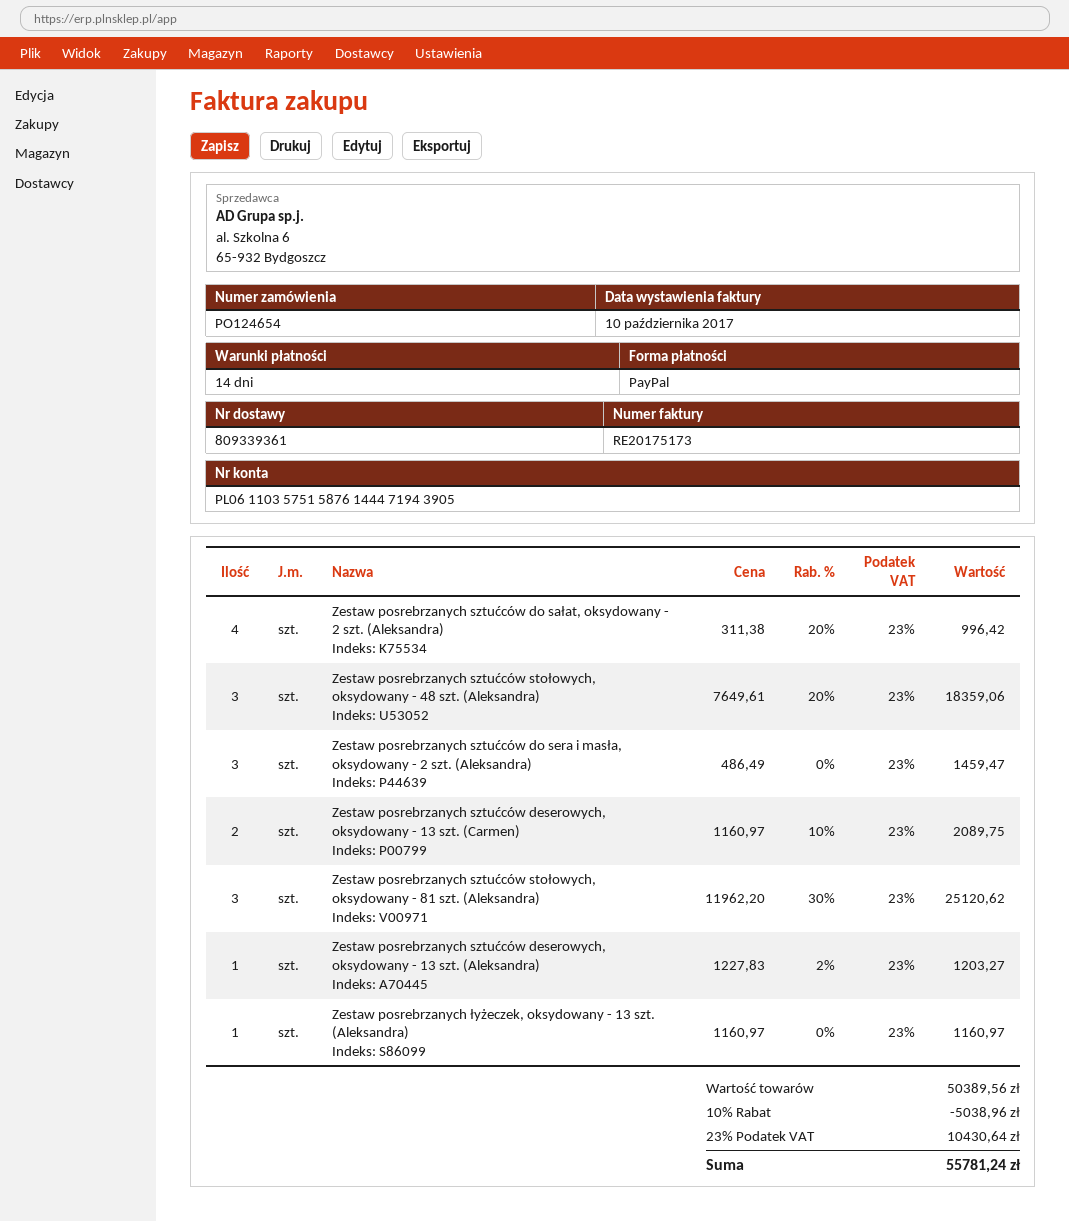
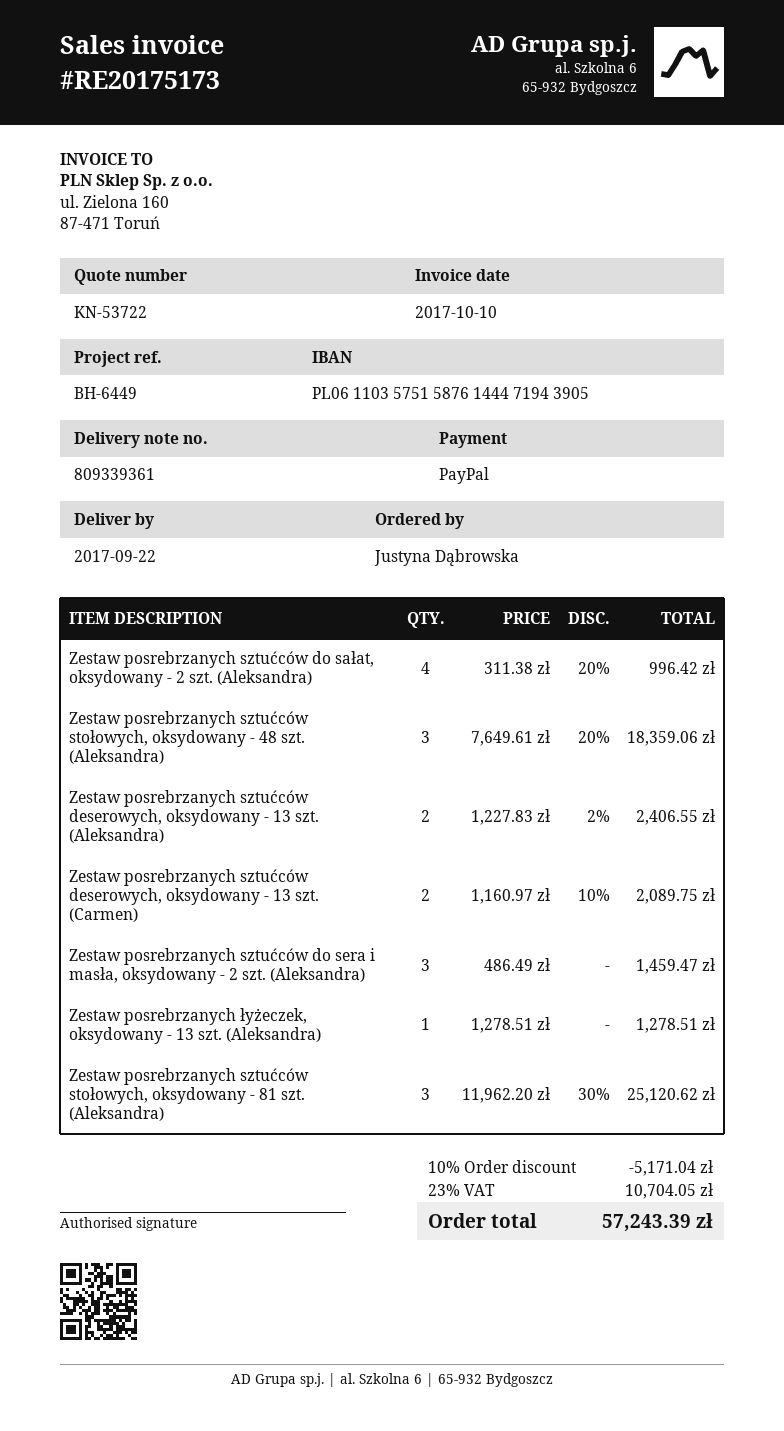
Zestaw posrebrzanych sztućców deserowych, oksydowany - 13 szt. (Aleksandra): 1 x 1227.83 - 2% = 1203.27 -> 2 x 1227.83 - 2% = 2406.55
Zestaw posrebrzanych łyżeczek, oksydowany - 13 szt. (Aleksandra): 1 x 1160.97 = 1160.97 -> 1 x 1278.51 = 1278.51
discount: 10% = 5038.96 -> 10% = 5171.04
tax: 23% = 10430.64 -> 23% = 10704.05
total: 55781.24 -> 57243.39

